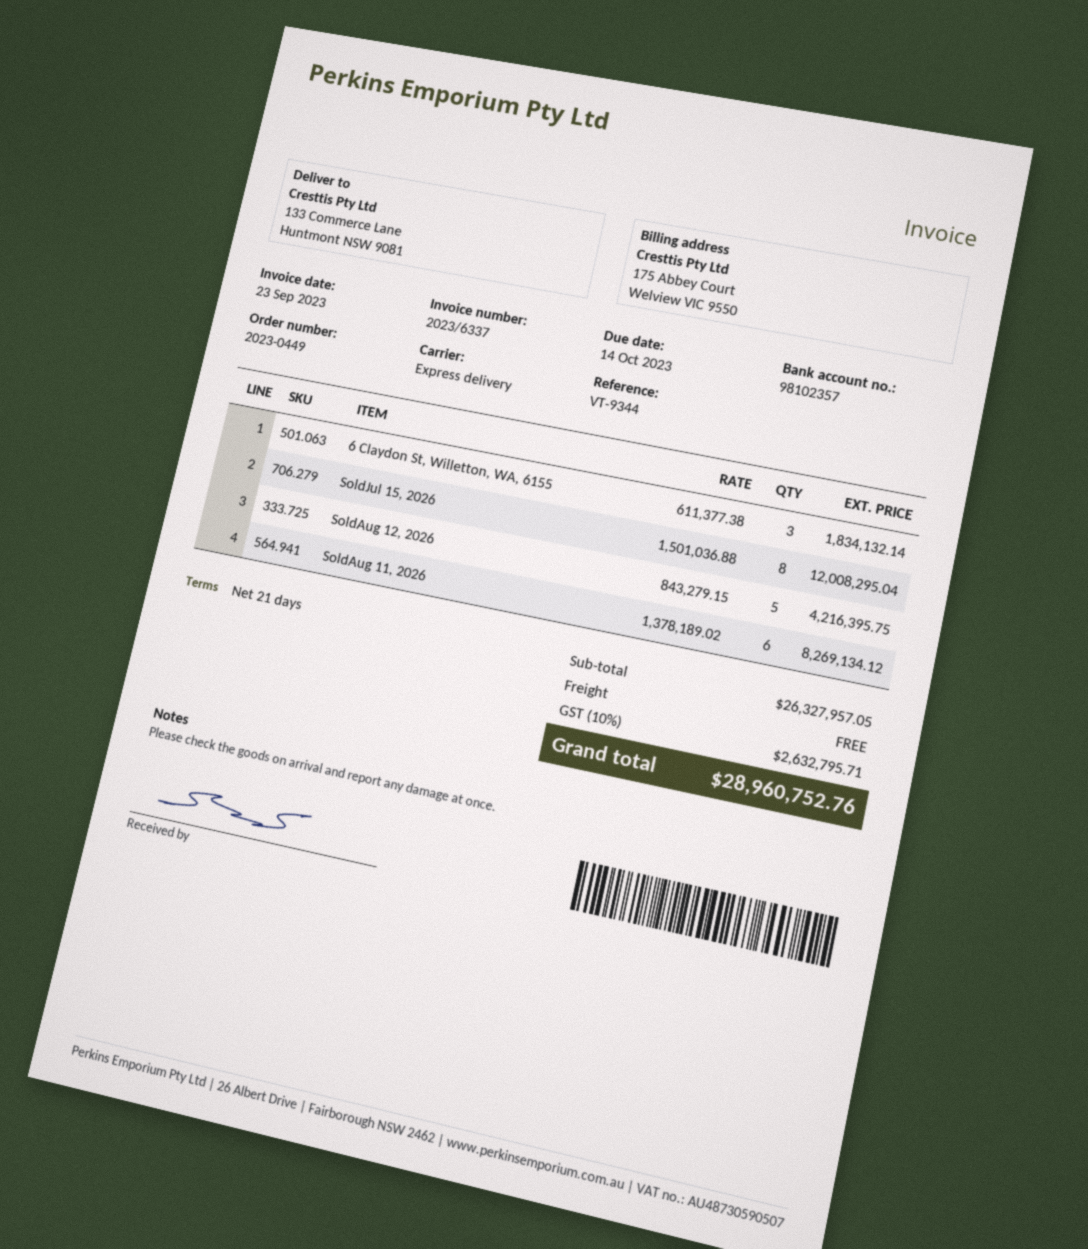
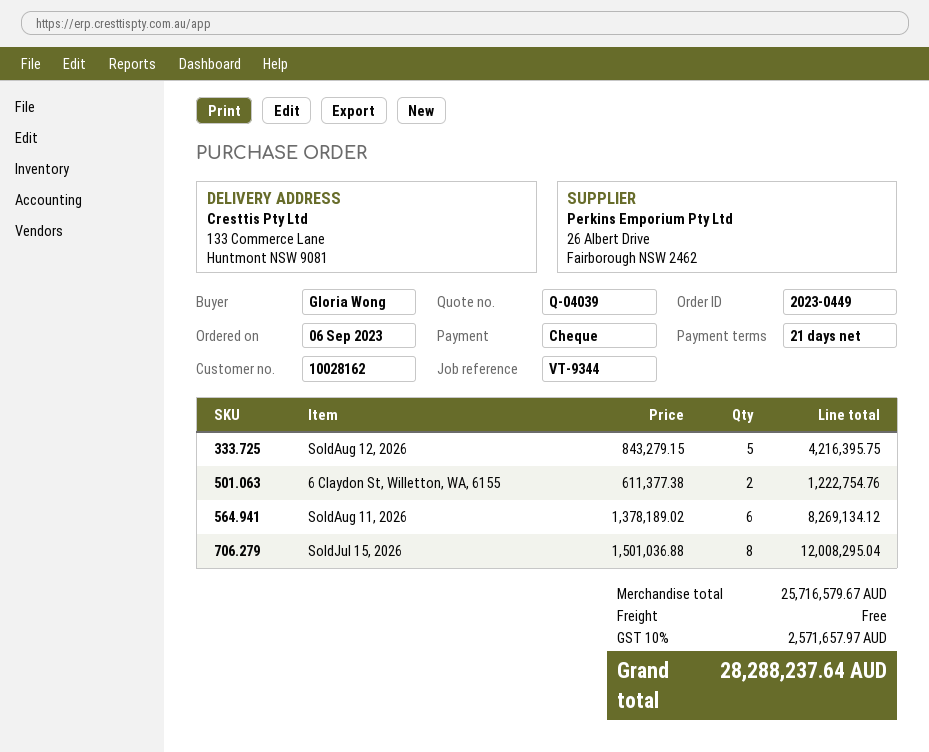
6 Claydon St, Willetton, WA, 6155: 3 x 611377.38 = 1834132.14 -> 2 x 611377.38 = 1222754.76
subtotal: 26327957.05 -> 25716579.67
tax: 10% = 2632795.71 -> 10% = 2571657.97
total: 28960752.76 -> 28288237.64

